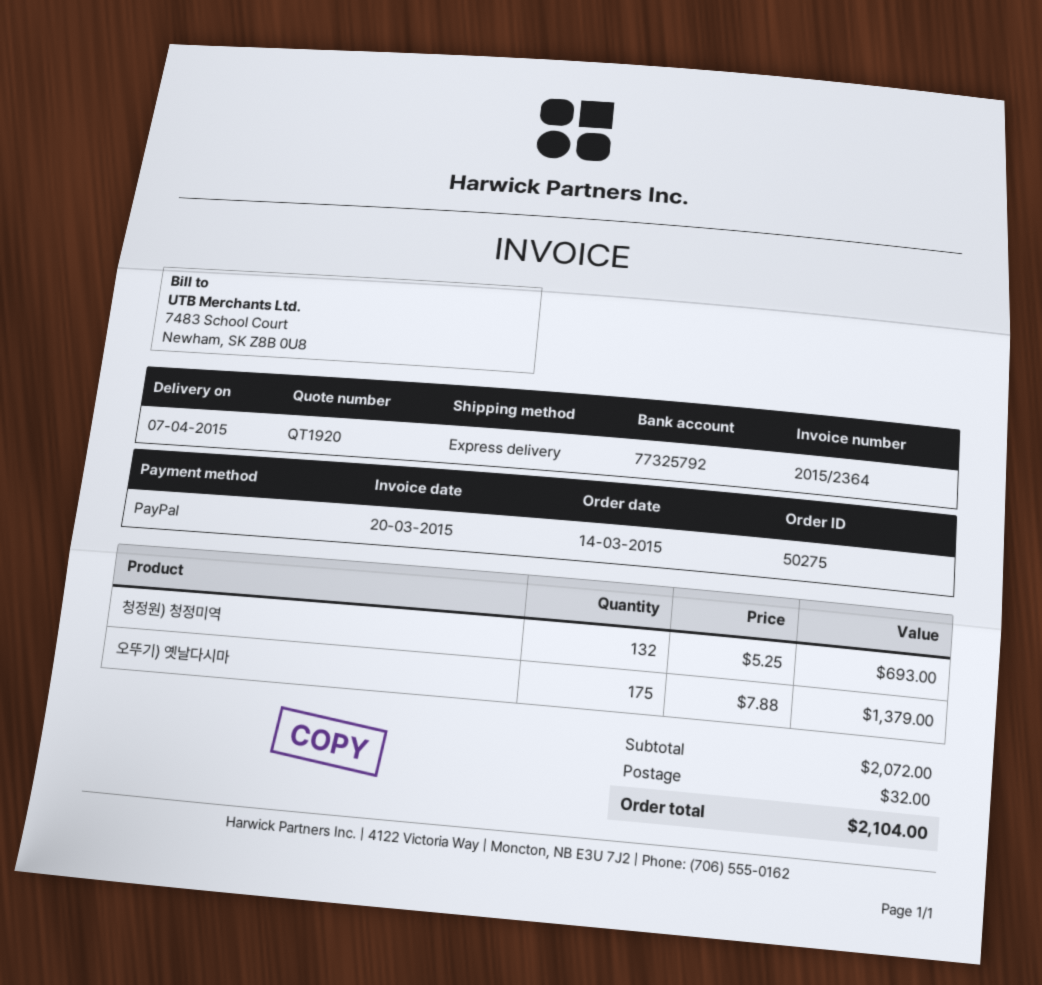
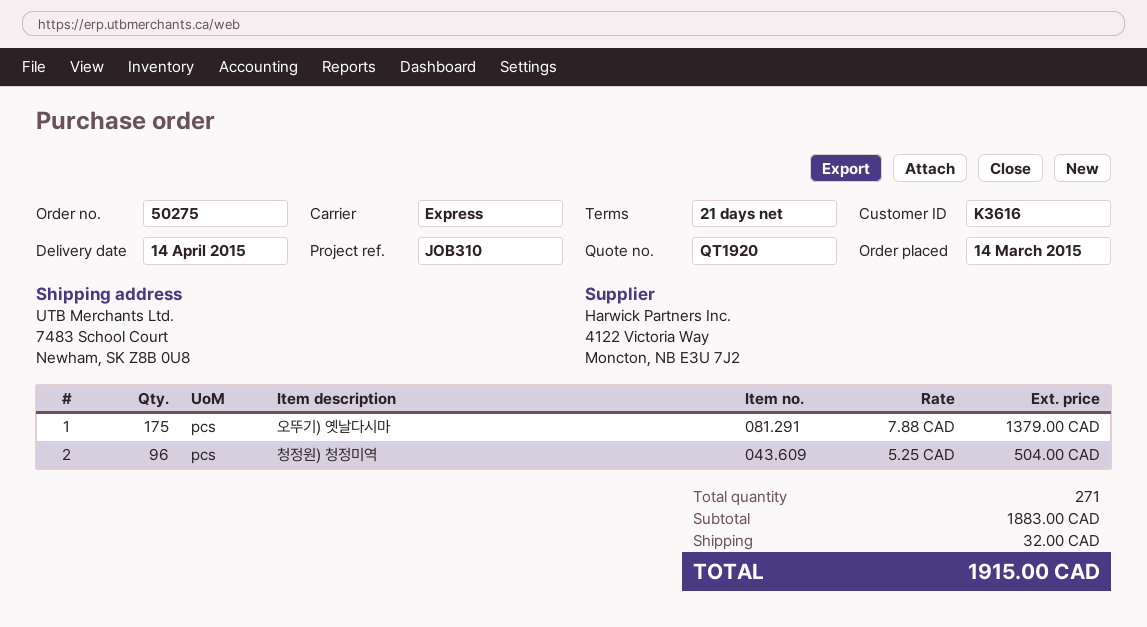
delivery date: 2015-04-07 -> 2015-04-14
청정원) 청정미역: 132 x 5.25 = 693.00 -> 96 x 5.25 = 504.00
subtotal: 2072.00 -> 1883.00
total: 2104.00 -> 1915.00

